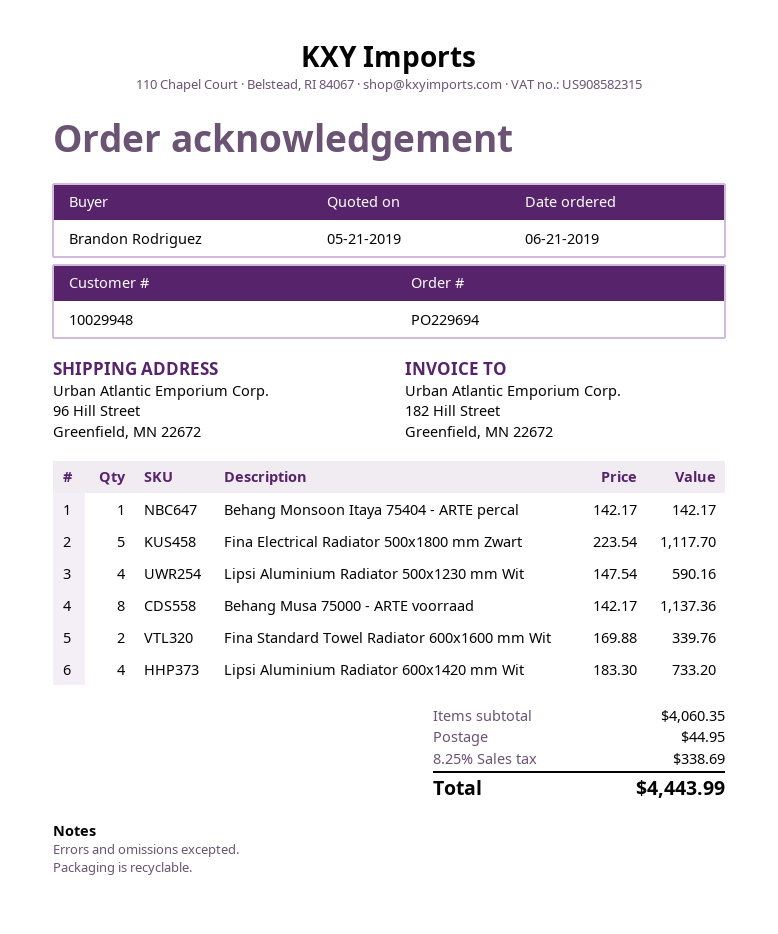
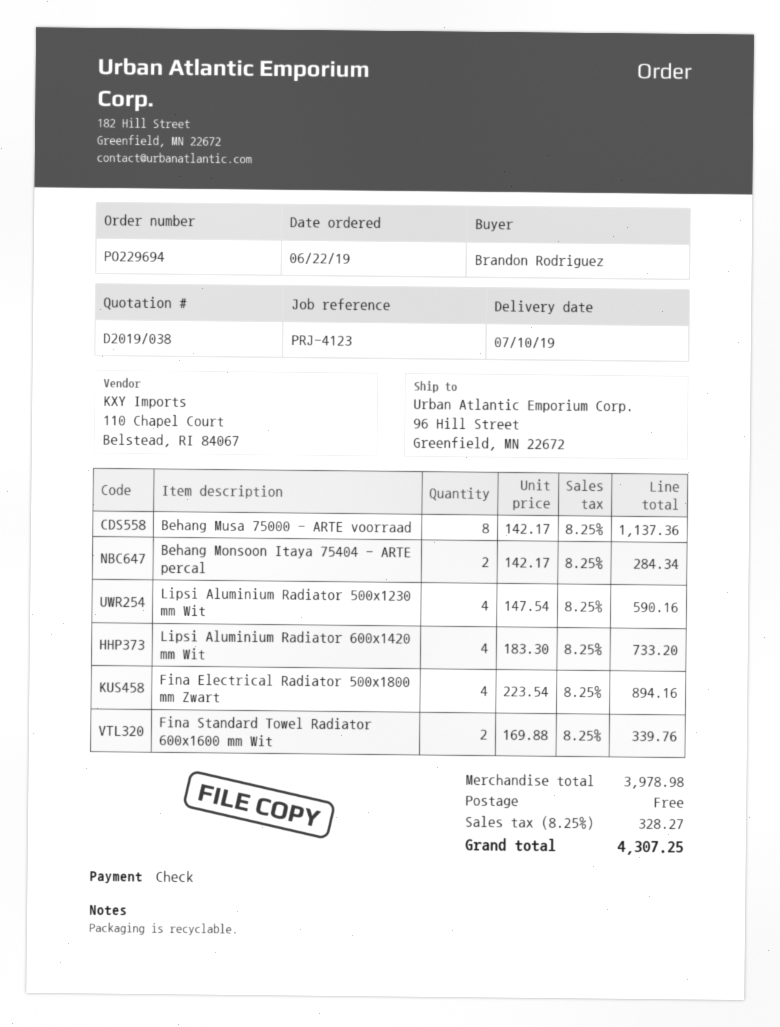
order date: 2019-06-21 -> 2019-06-22
Behang Monsoon Itaya 75404 - ARTE percal: 1 x 142.17 = 142.17 -> 2 x 142.17 = 284.34
Fina Electrical Radiator 500x1800 mm Zwart: 5 x 223.54 = 1117.70 -> 4 x 223.54 = 894.16
subtotal: 4060.35 -> 3978.98
shipping: 44.95 -> 0.00
tax: 8.25% = 338.69 -> 8.25% = 328.27
total: 4443.99 -> 4307.25

